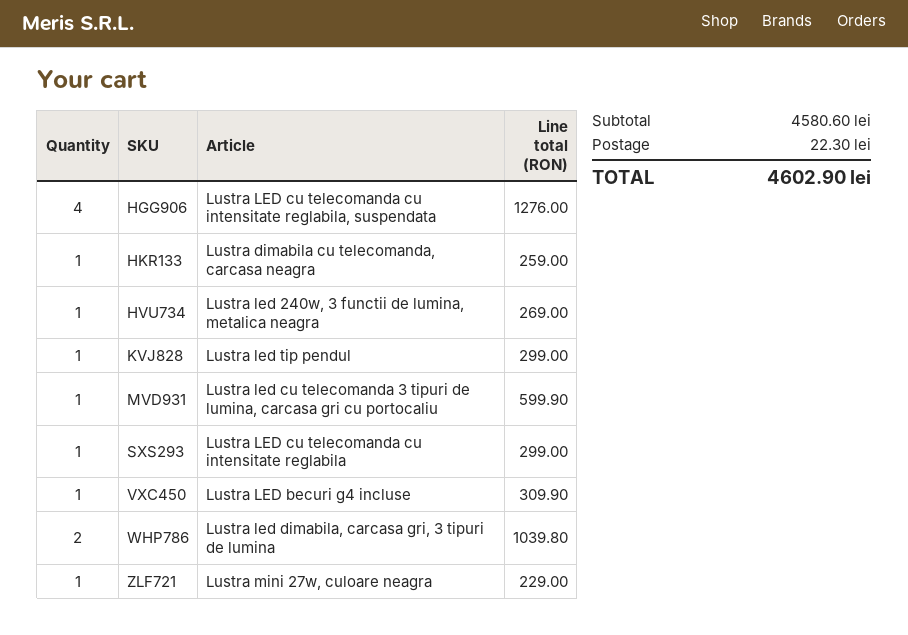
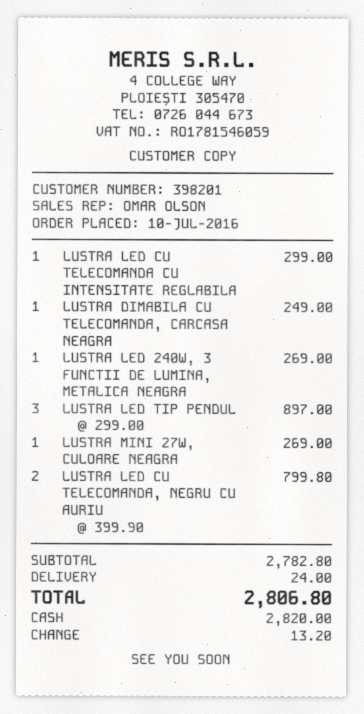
Lustra LED cu telecomanda cu intensitate reglabila, suspendata: 4 for 1276.00 -> none
Lustra dimabila cu telecomanda, carcasa neagra: 1 for 259.00 -> 1 for 249.00
Lustra led tip pendul: 1 for 299.00 -> 3 for 897.00
Lustra led cu telecomanda 3 tipuri de lumina, carcasa gri cu portocaliu: 1 for 599.90 -> none
Lustra LED becuri g4 incluse: 1 for 309.90 -> none
Lustra led dimabila, carcasa gri, 3 tipuri de lumina: 2 for 1039.80 -> none
Lustra mini 27w, culoare neagra: 1 for 229.00 -> 1 for 269.00
LUSTRA LED CU TELECOMANDA, NEGRU CU AURIU: none -> 2 for 799.80
subtotal: 4580.60 -> 2782.80
shipping: 22.30 -> 24.00
total: 4602.90 -> 2806.80

